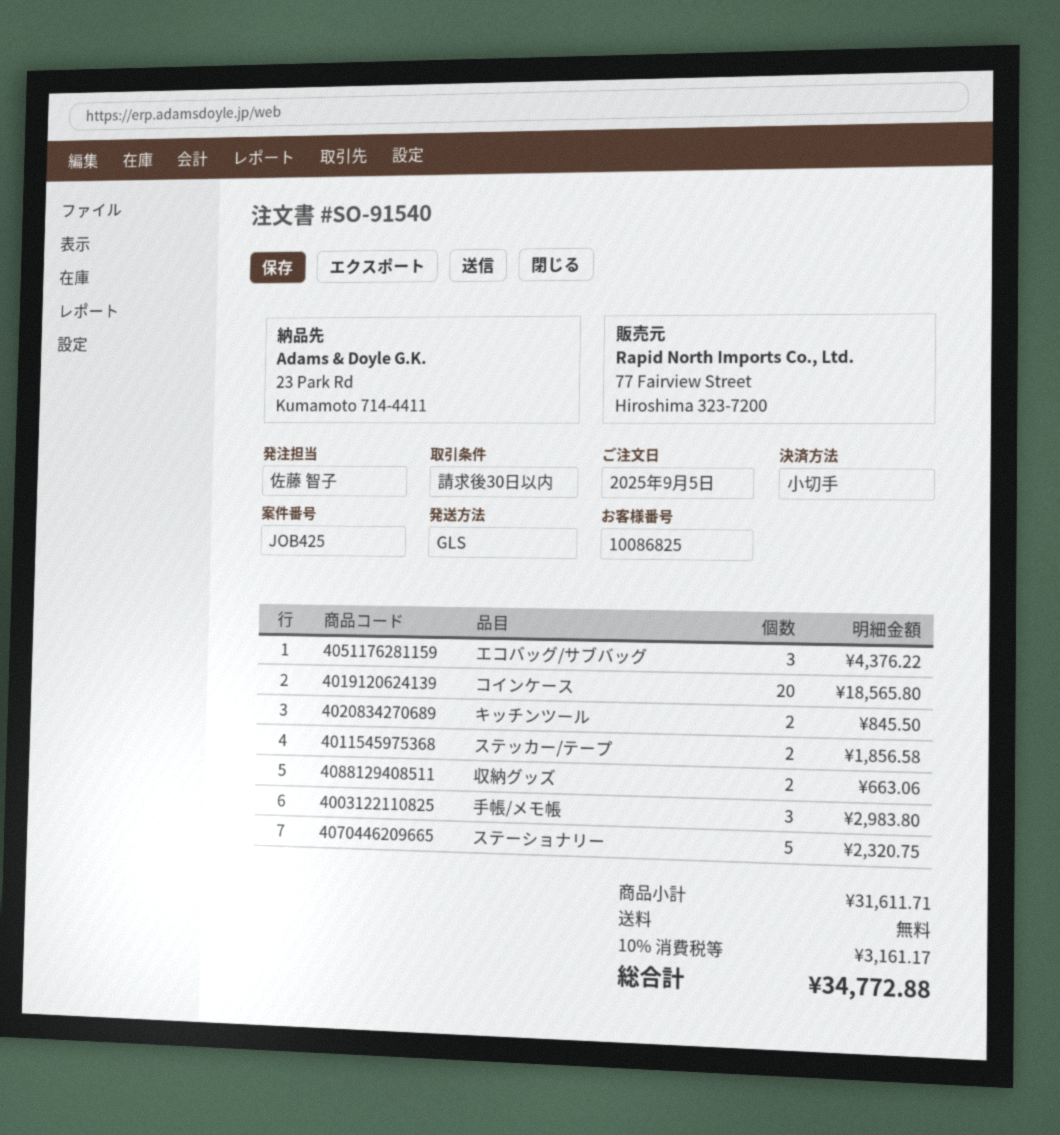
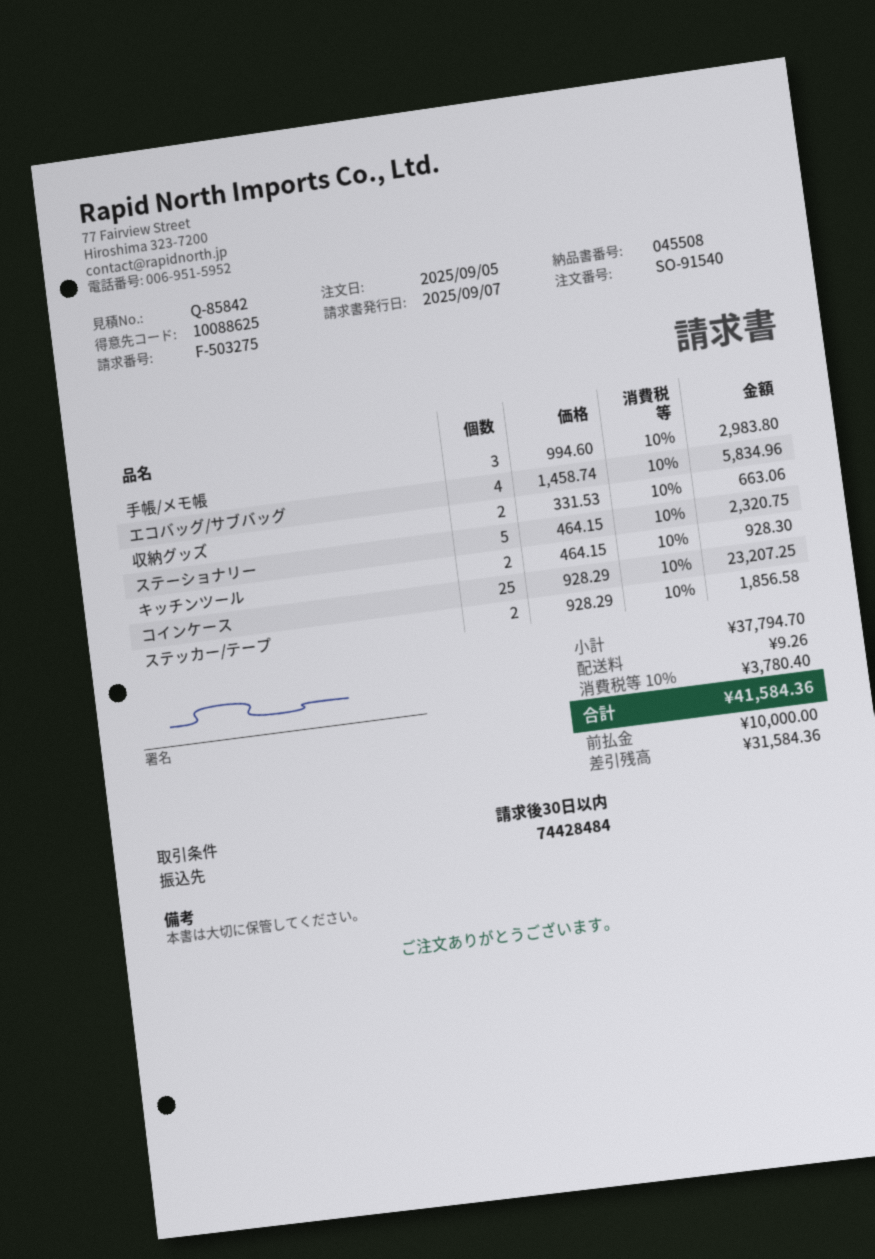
customer number: 10086825 -> 10088625
エコバッグ/サブバッグ: 3 for 4376.22 -> 4 for 5834.96
コインケース: 20 for 18565.80 -> 25 for 23207.25
キッチンツール: 2 for 845.50 -> 2 for 928.30
subtotal: 31611.71 -> 37794.70
shipping: 0.00 -> 9.26
tax: 10% = 3161.17 -> 10% = 3780.40
total: 34772.88 -> 41584.36

